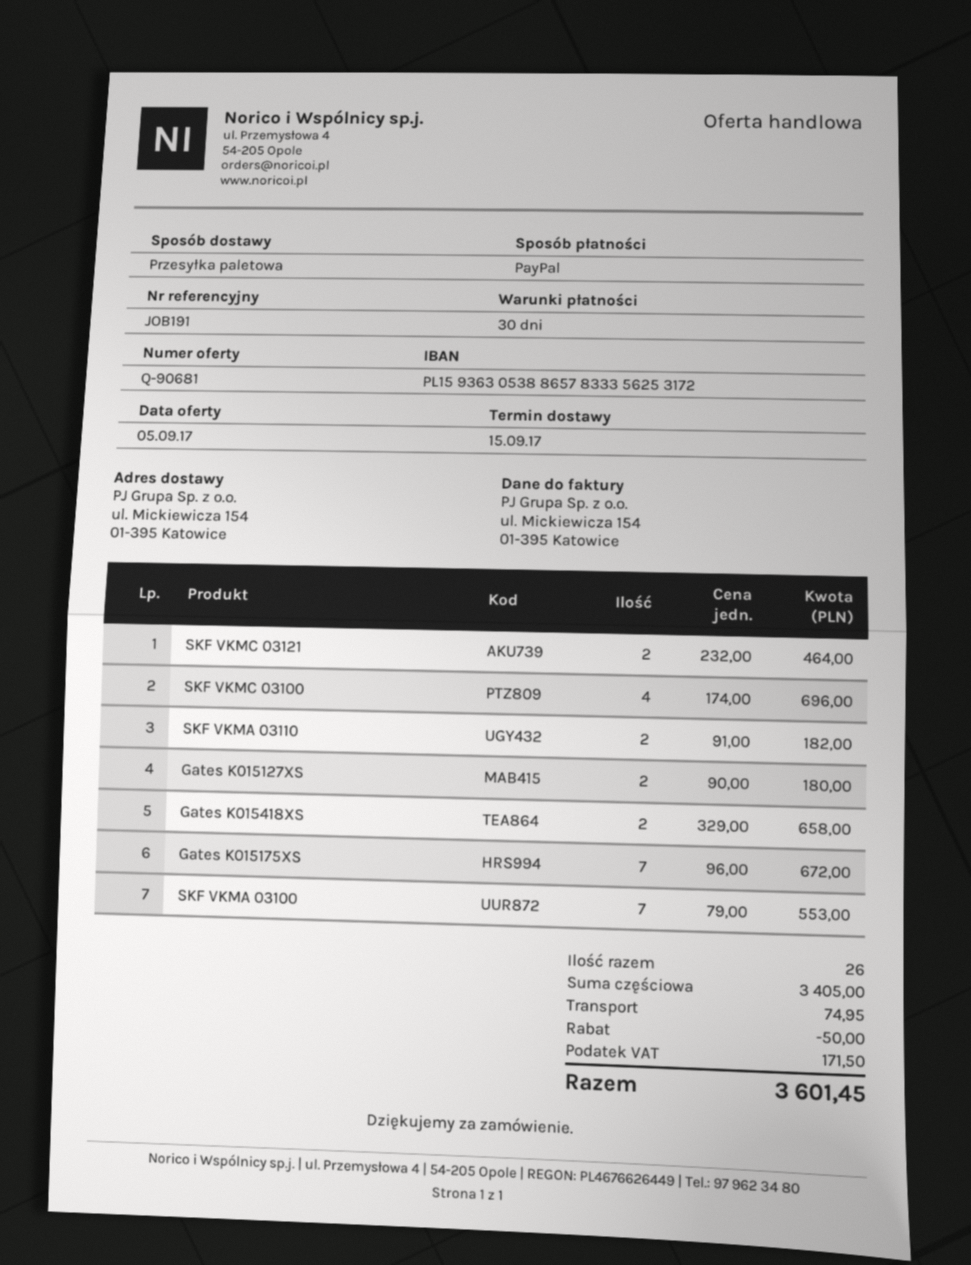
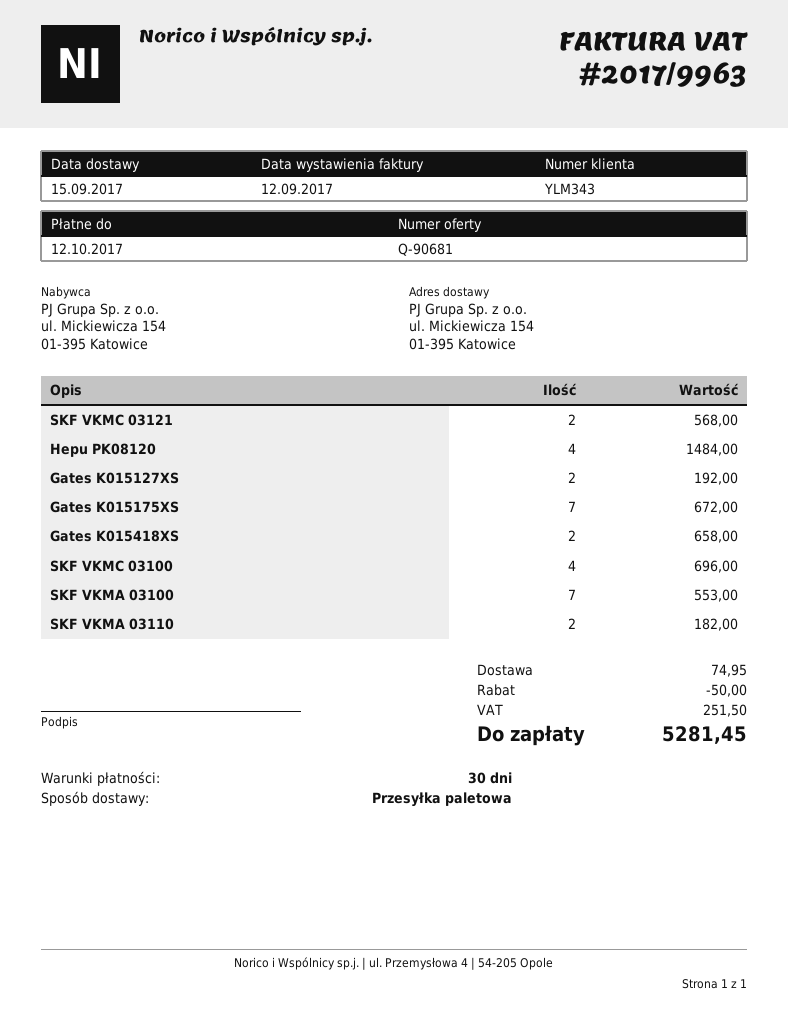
SKF VKMC 03121: 2 for 464.00 -> 2 for 568.00
Gates K015127XS: 2 for 180.00 -> 2 for 192.00
Hepu PK08120: none -> 4 for 1484.00
tax: 171.50 -> 251.50
total: 3601.45 -> 5281.45

